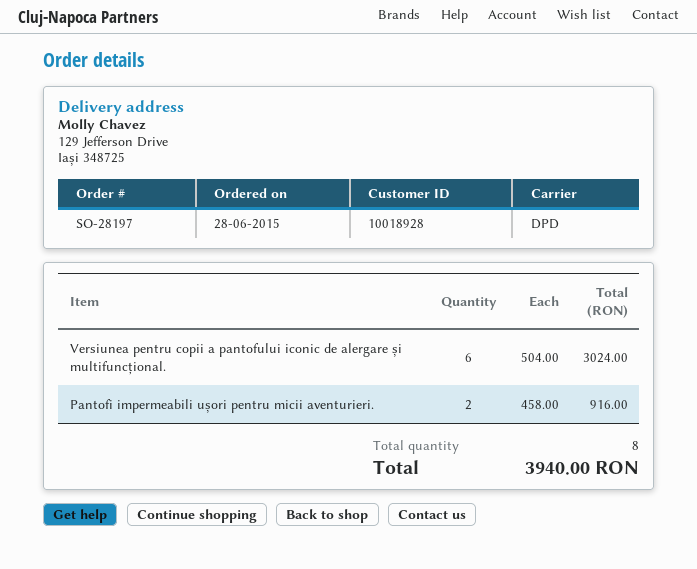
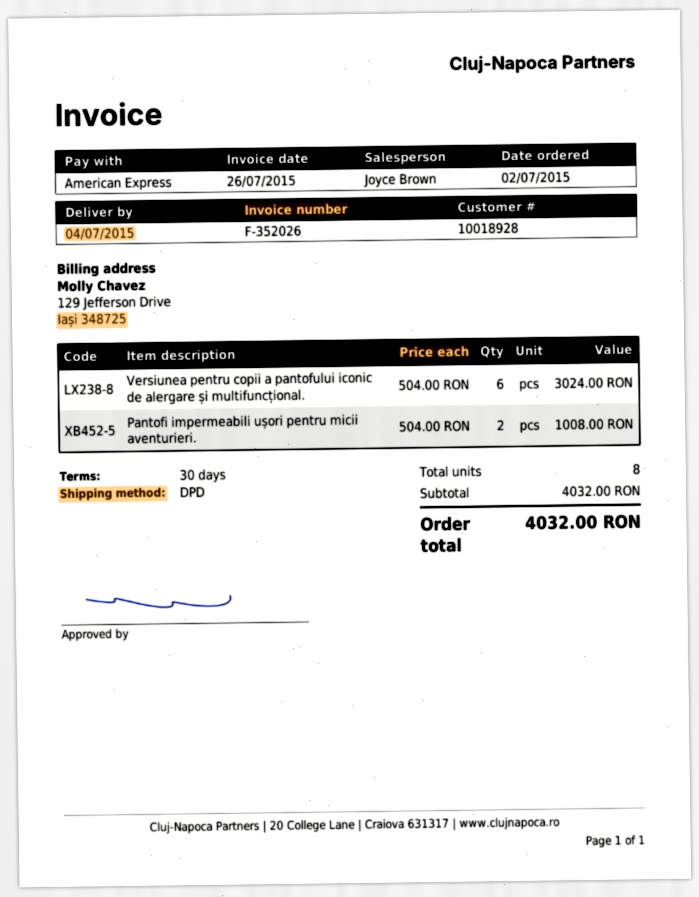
order date: 2015-06-28 -> 2015-07-02
Pantofi impermeabili ușori pentru micii aventurieri.: 2 x 458.00 = 916.00 -> 2 x 504.00 = 1008.00
total: 3940.00 -> 4032.00

